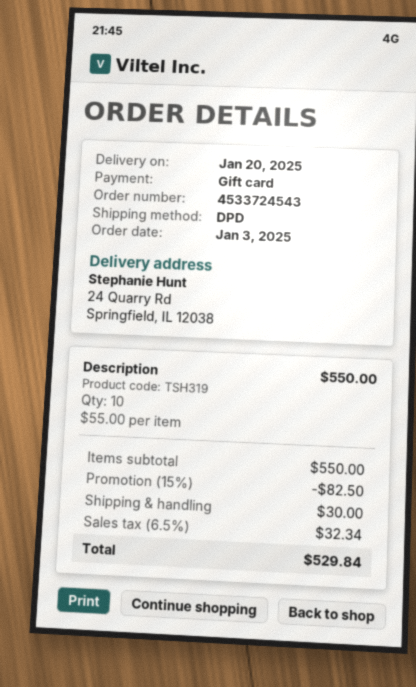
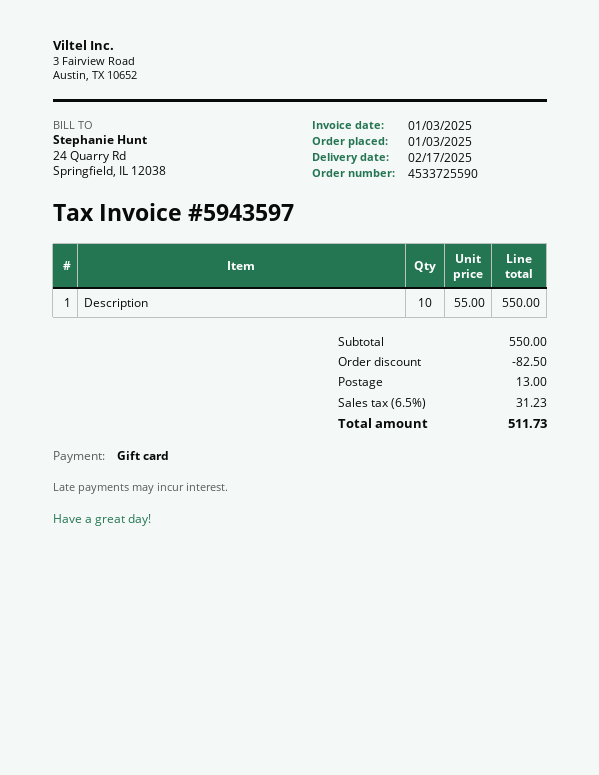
order number: 4533724543 -> 4533725590
delivery date: 2025-01-20 -> 2025-02-17
shipping: 30.00 -> 13.00
tax: 6.5% = 32.34 -> 6.5% = 31.23
total: 529.84 -> 511.73

